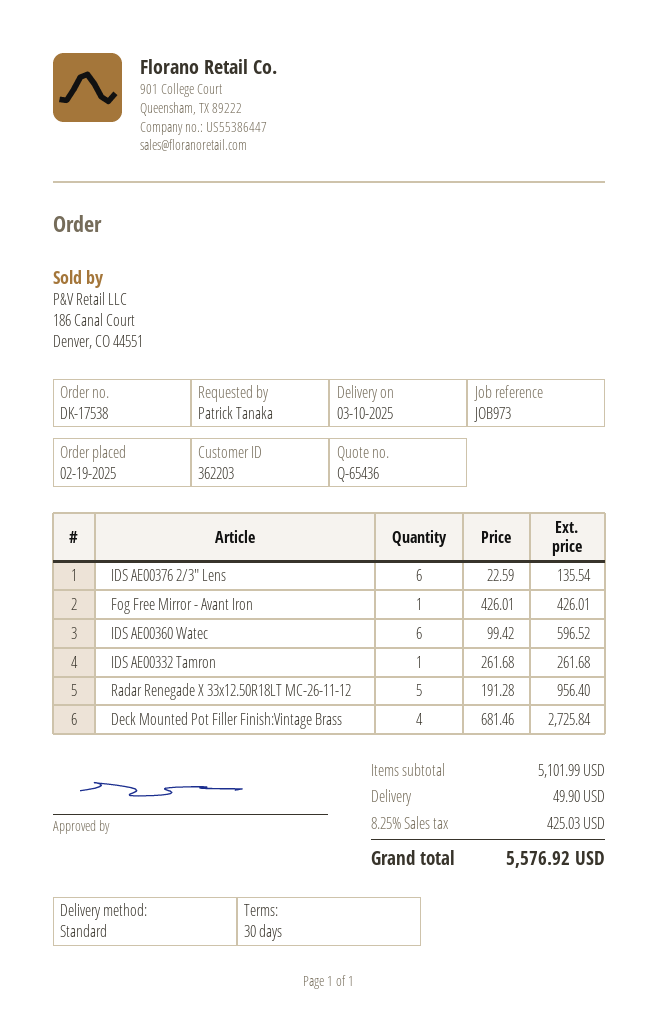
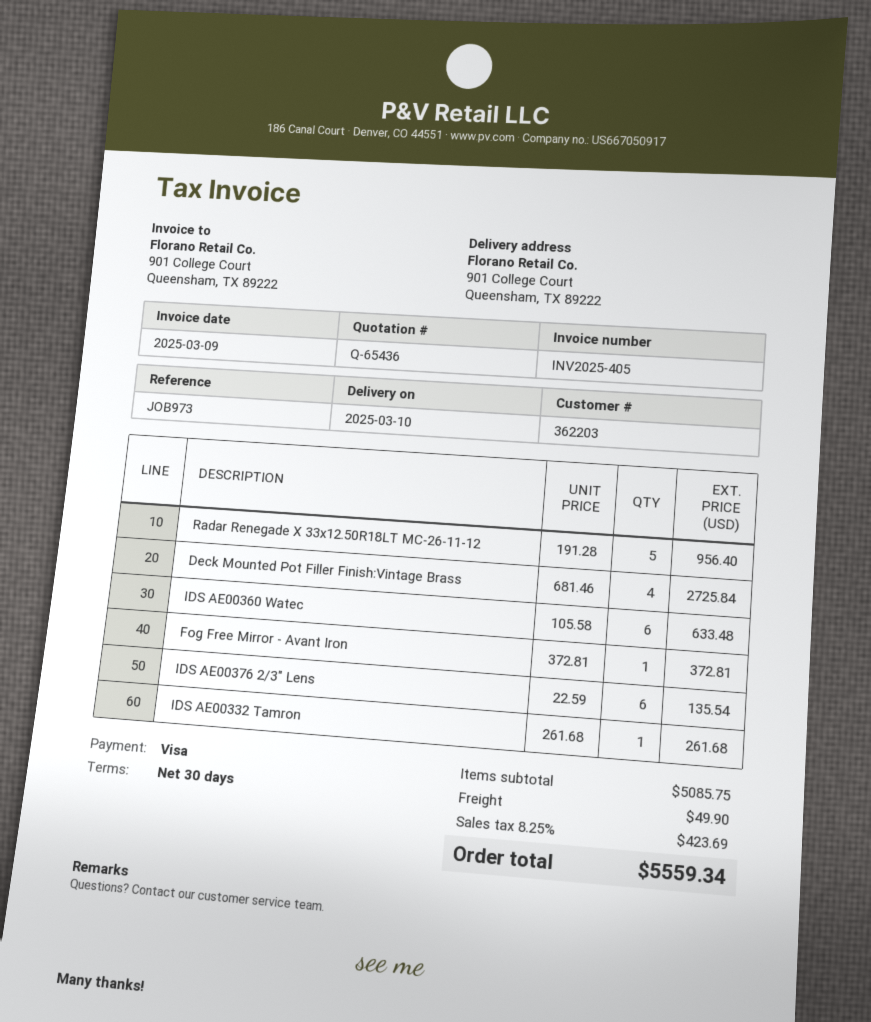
Fog Free Mirror - Avant Iron: 1 x 426.01 = 426.01 -> 1 x 372.81 = 372.81
IDS AE00360 Watec: 6 x 99.42 = 596.52 -> 6 x 105.58 = 633.48
subtotal: 5101.99 -> 5085.75
tax: 8.25% = 425.03 -> 8.25% = 423.69
total: 5576.92 -> 5559.34

